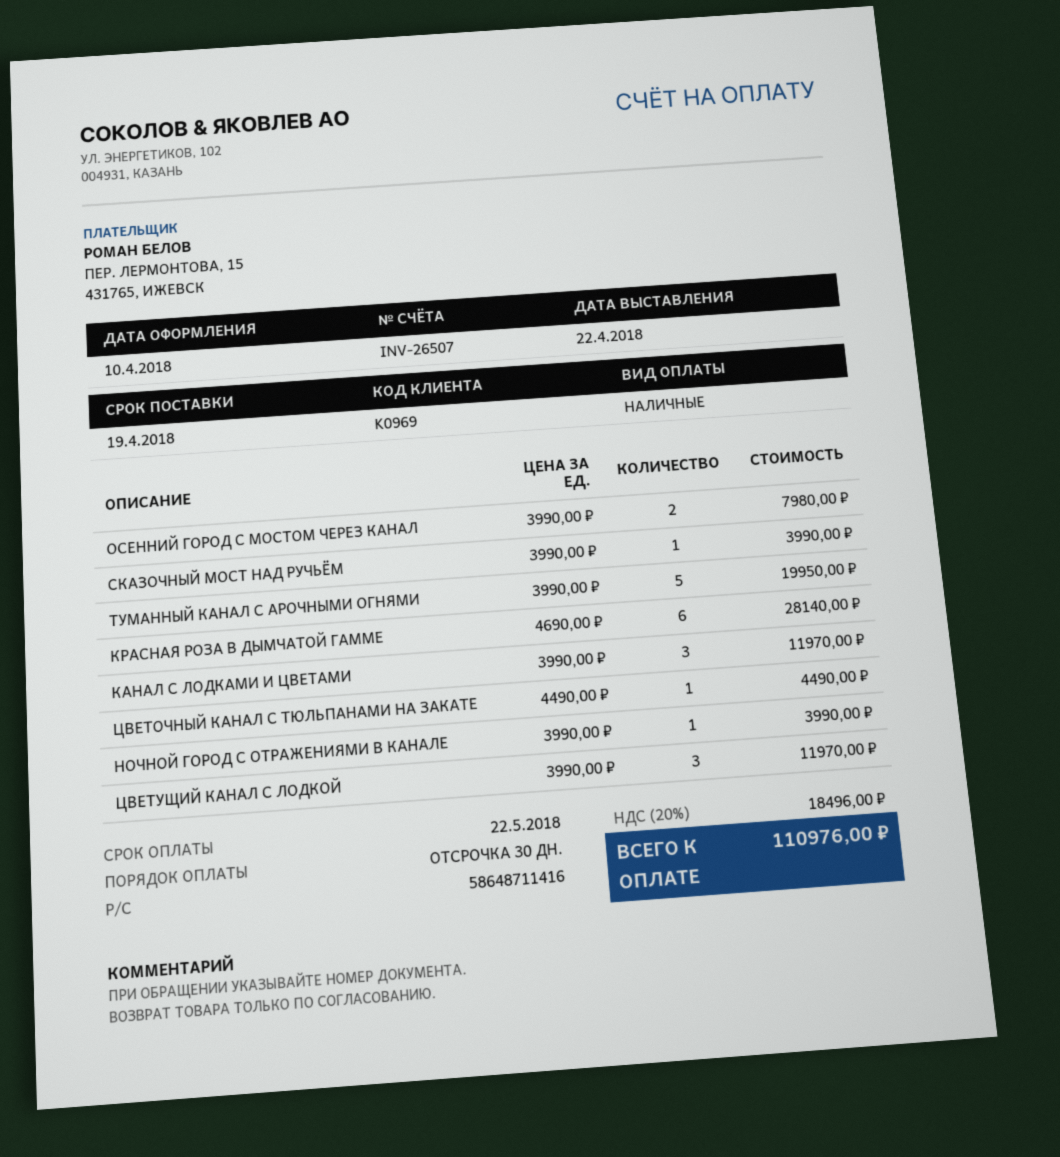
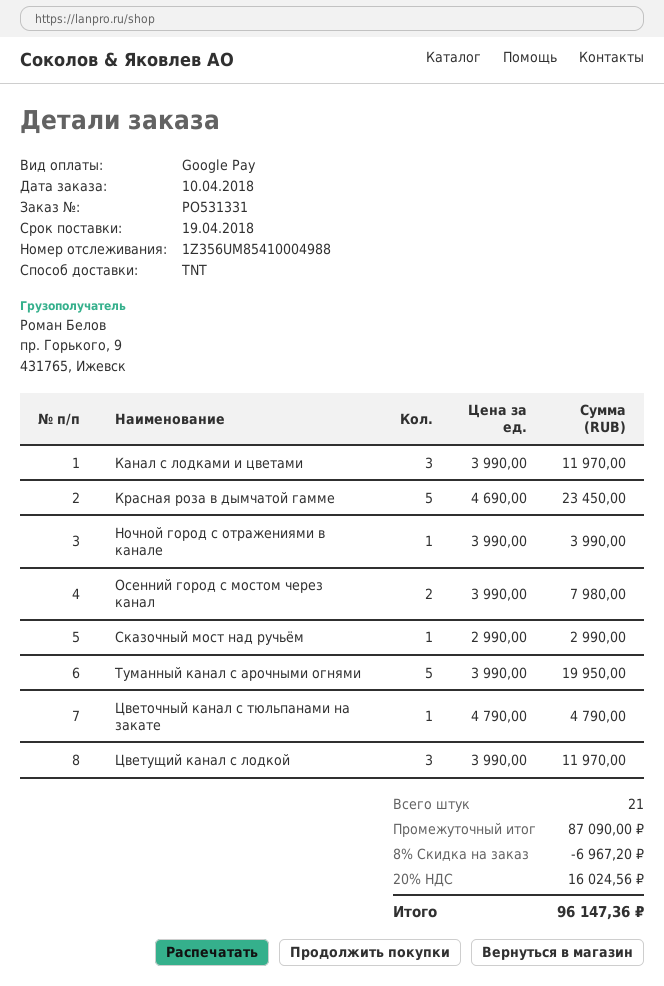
payment method: cash -> Google Pay
СКАЗОЧНЫЙ МОСТ НАД РУЧЬЁМ: 1 x 3990.00 = 3990.00 -> 1 x 2990.00 = 2990.00
КРАСНАЯ РОЗА В ДЫМЧАТОЙ ГАММЕ: 6 x 4690.00 = 28140.00 -> 5 x 4690.00 = 23450.00
ЦВЕТОЧНЫЙ КАНАЛ С ТЮЛЬПАНАМИ НА ЗАКАТЕ: 1 x 4490.00 = 4490.00 -> 1 x 4790.00 = 4790.00
discount: none -> 8% = 6967.20
tax: 20% = 18496.00 -> 20% = 16024.56
total: 110976.00 -> 96147.36

